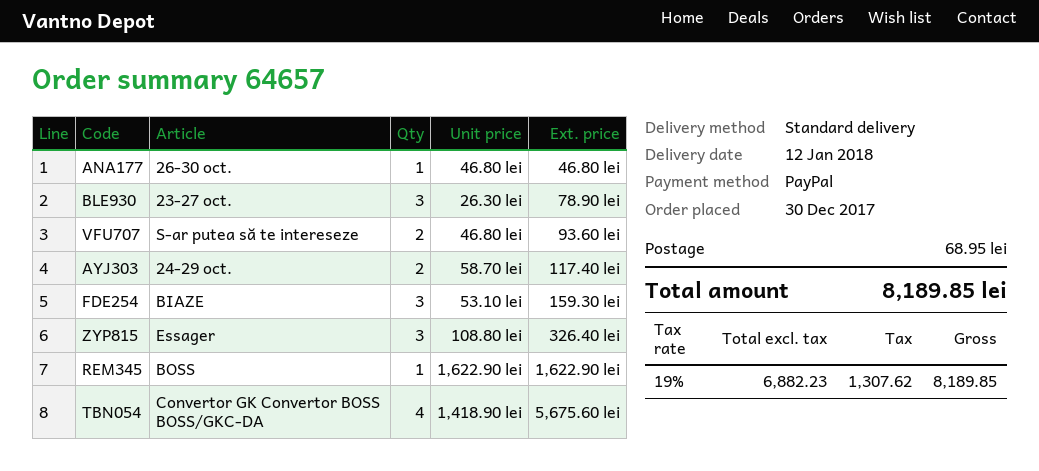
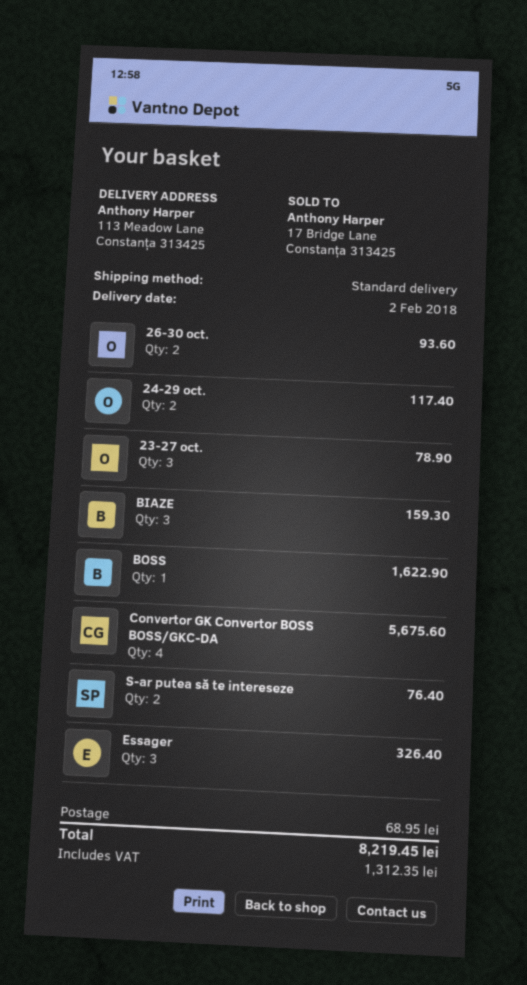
delivery date: 2018-01-12 -> 2018-02-02
26-30 oct.: 1 for 46.80 -> 2 for 93.60
S-ar putea să te intereseze: 2 for 93.60 -> 2 for 76.40
tax: 1307.62 -> 1312.35
total: 8189.85 -> 8219.45

